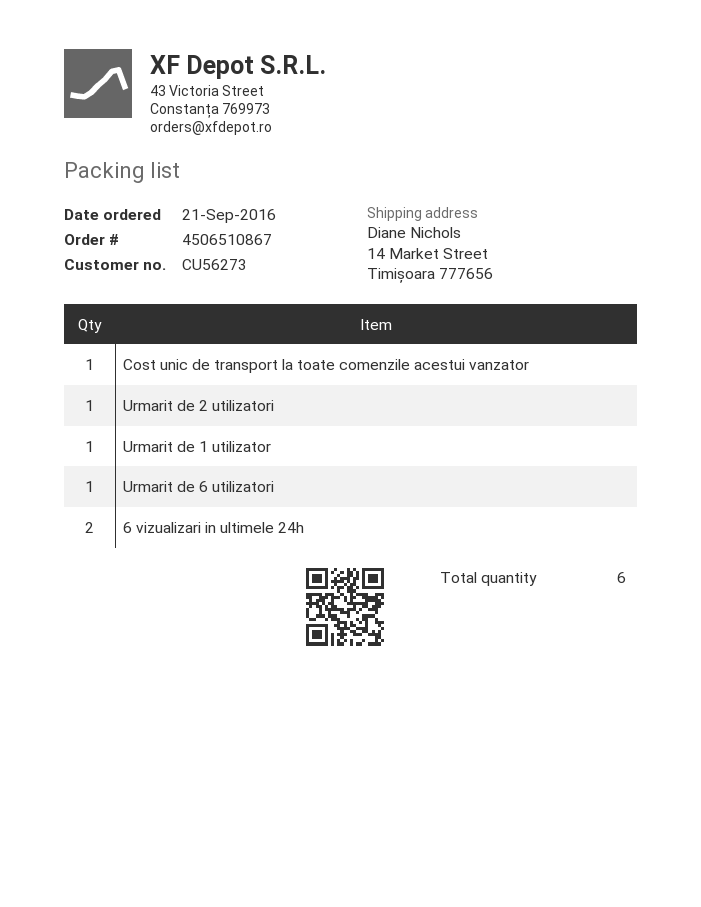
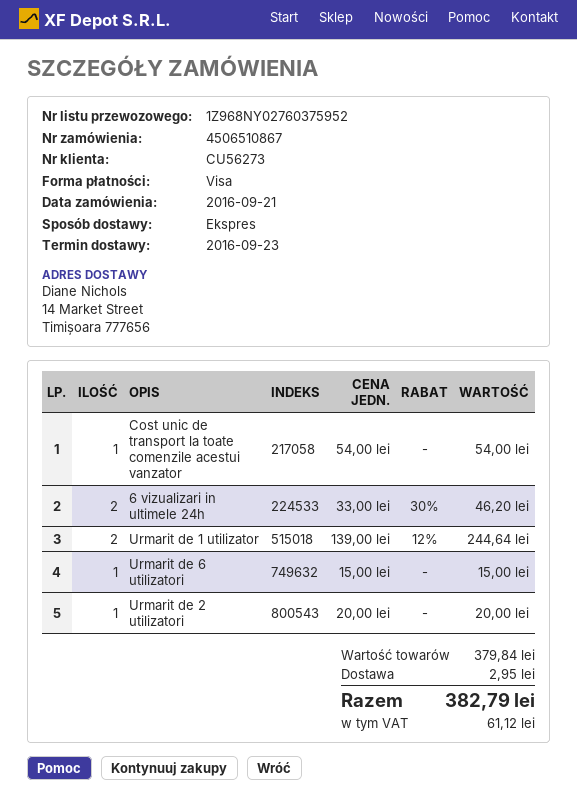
Urmarit de 1 utilizator: 1 -> 2

